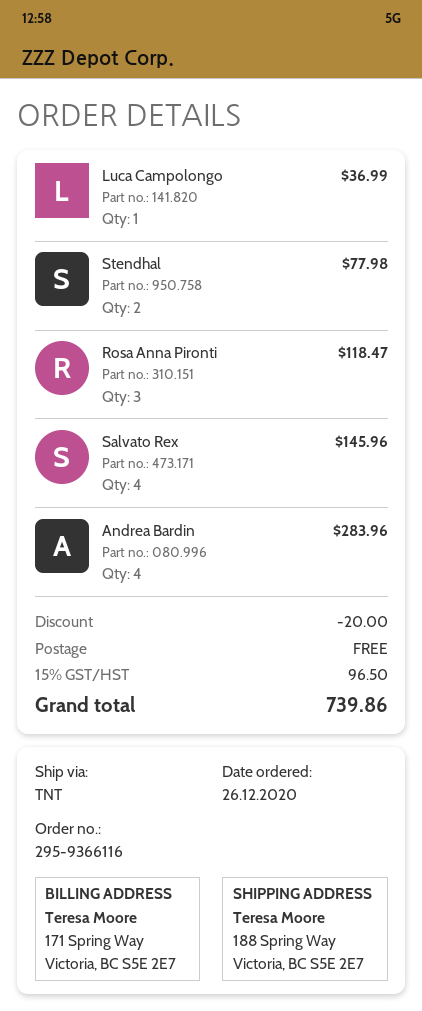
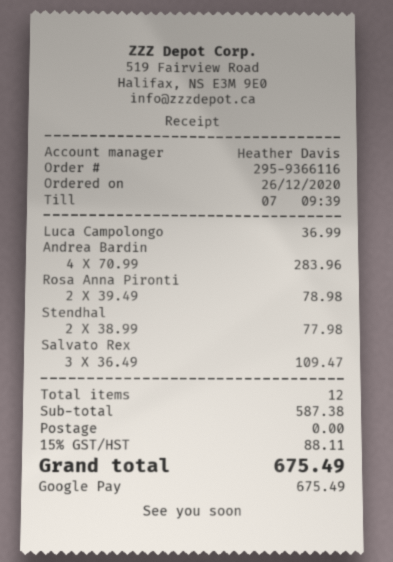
Rosa Anna Pironti: 3 for 118.47 -> 2 for 78.98
Salvato Rex: 4 for 145.96 -> 3 for 109.47
discount: 20.00 -> none
tax: 15% = 96.50 -> 15% = 88.11
total: 739.86 -> 675.49

